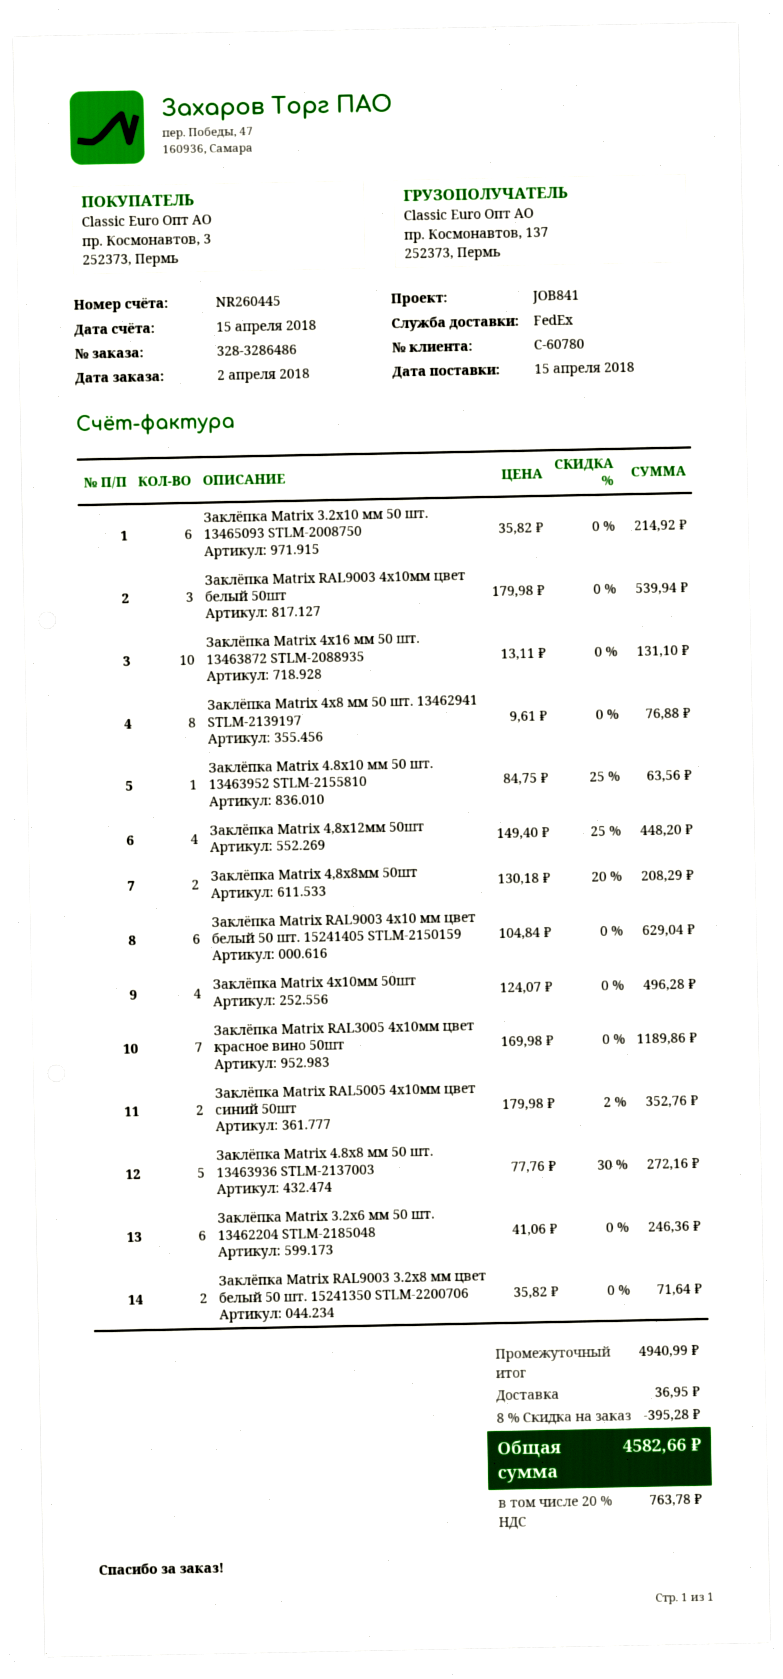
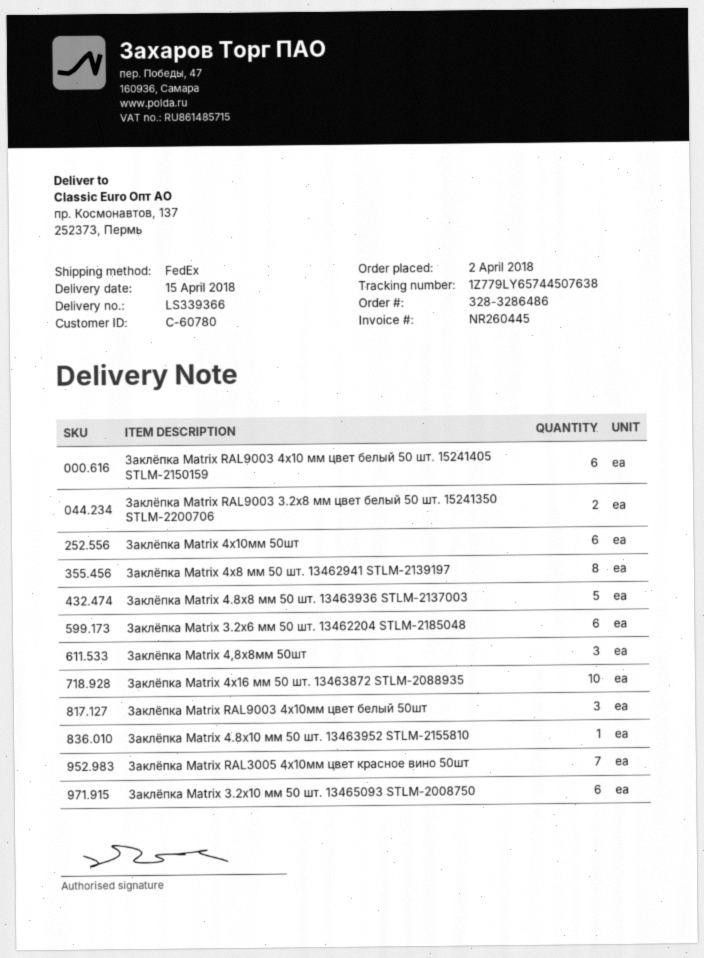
Заклёпка Matrix 4,8x12мм 50шт: 4 -> none
Заклёпка Matrix 4,8x8мм 50шт: 2 -> 3
Заклёпка Matrix 4x10мм 50шт: 4 -> 6
Заклёпка Matrix RAL5005 4х10мм цвет синий 50шт: 2 -> none

